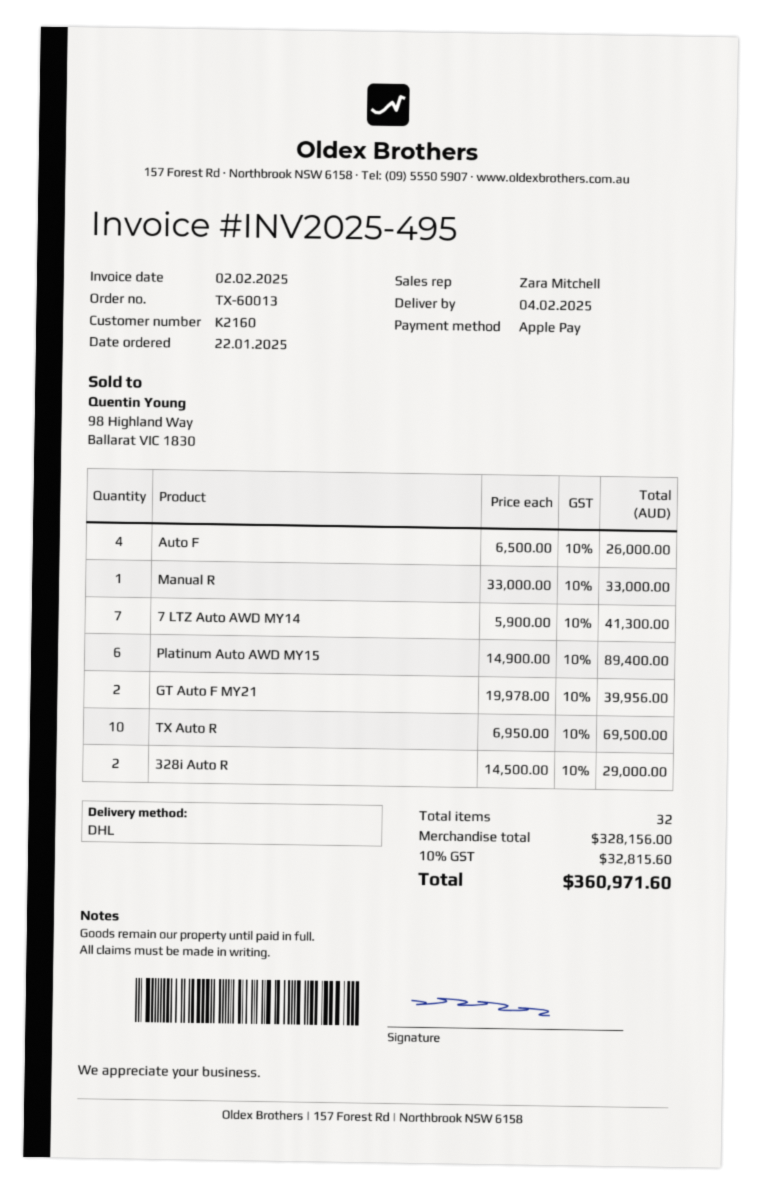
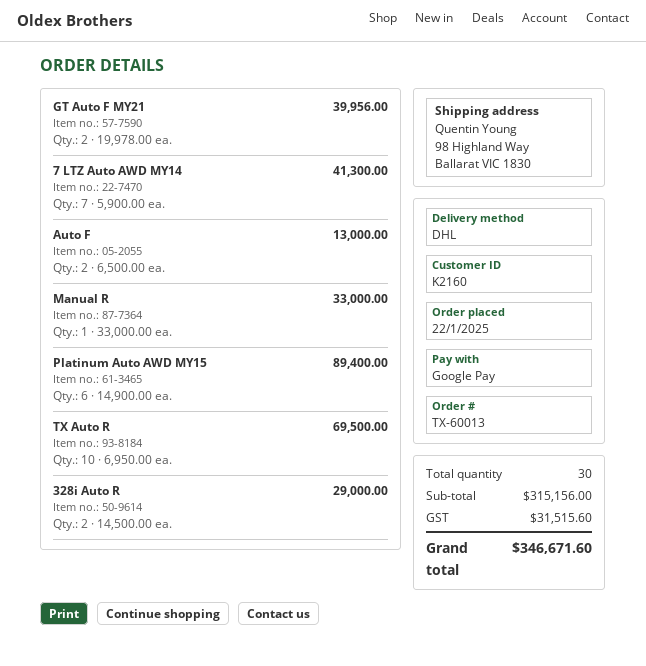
payment method: Apple Pay -> Google Pay
Auto F: 4 x 6500.00 = 26000.00 -> 2 x 6500.00 = 13000.00
total quantity: 32 -> 30
subtotal: 328156.00 -> 315156.00
tax: 32815.60 -> 31515.60
total: 360971.60 -> 346671.60

